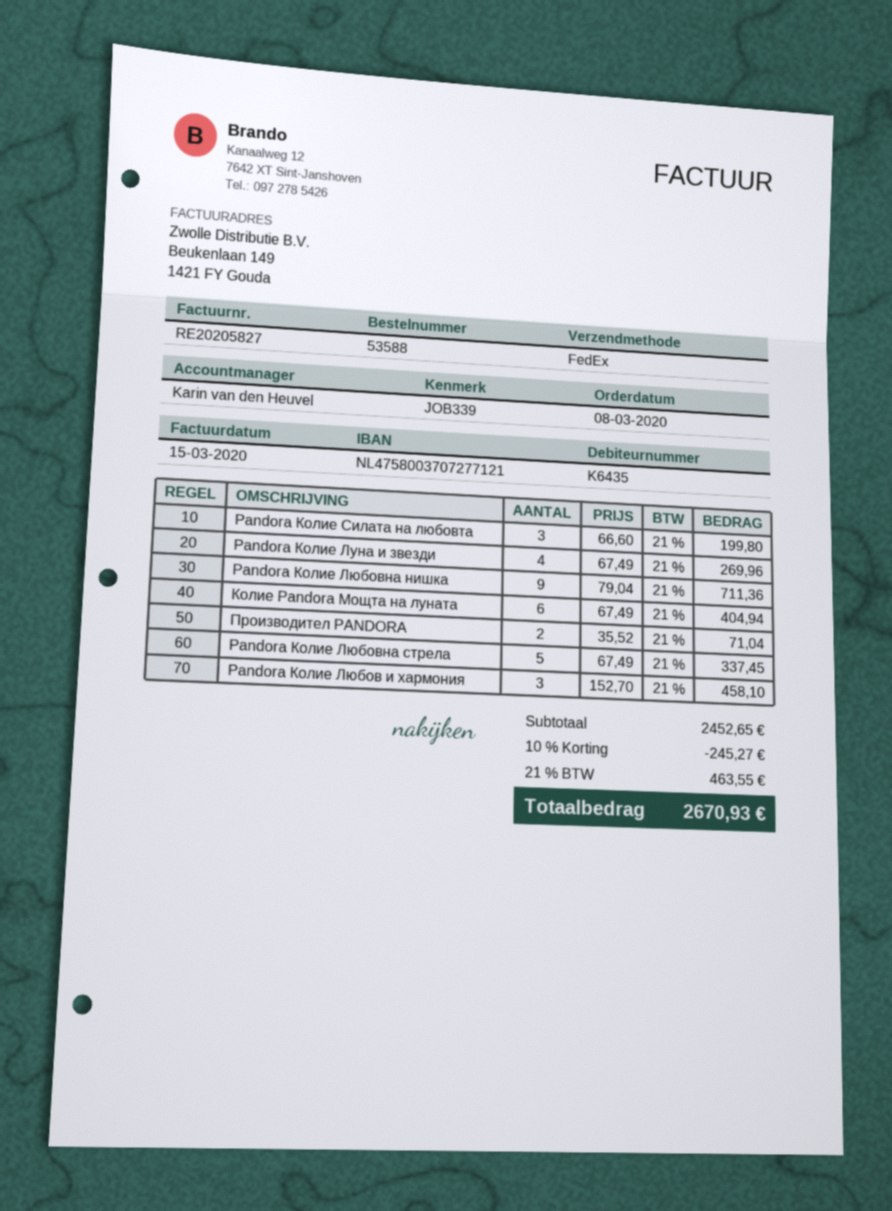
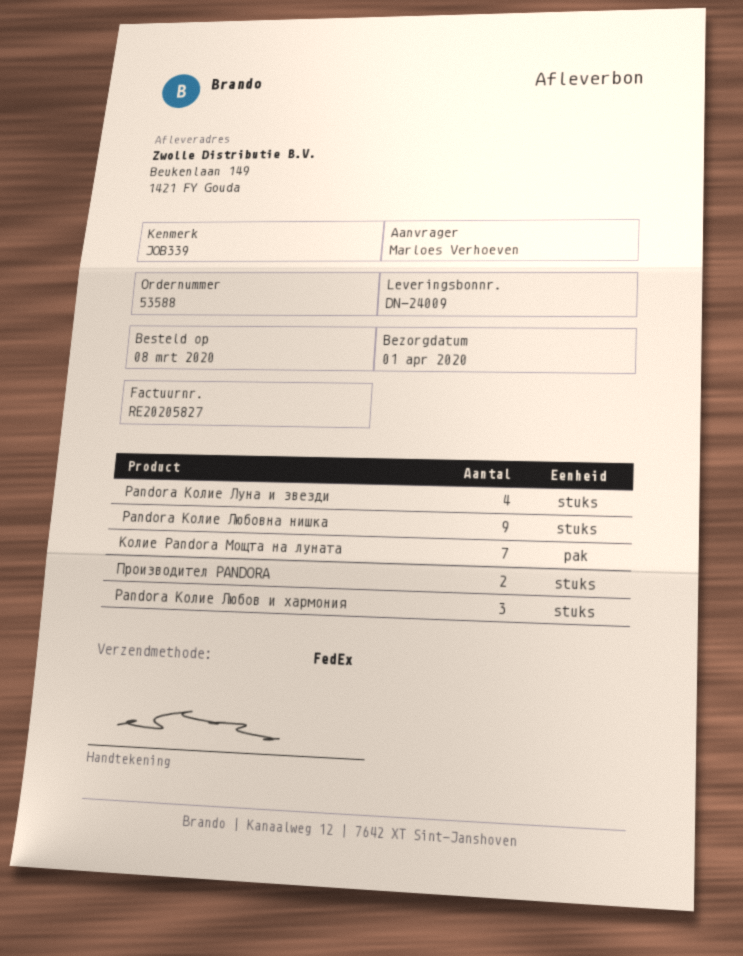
Pandora Колие Силата на любовта: 3 -> none
Колие Pandora Мощта на луната: 6 -> 7
Pandora Колие Любовна стрела: 5 -> none

